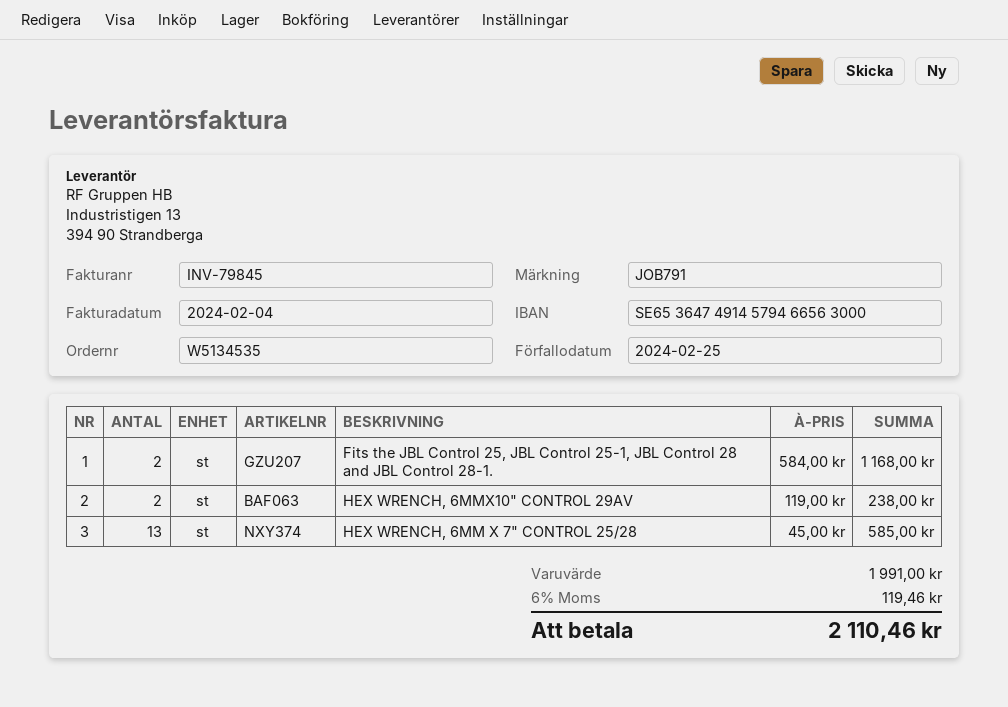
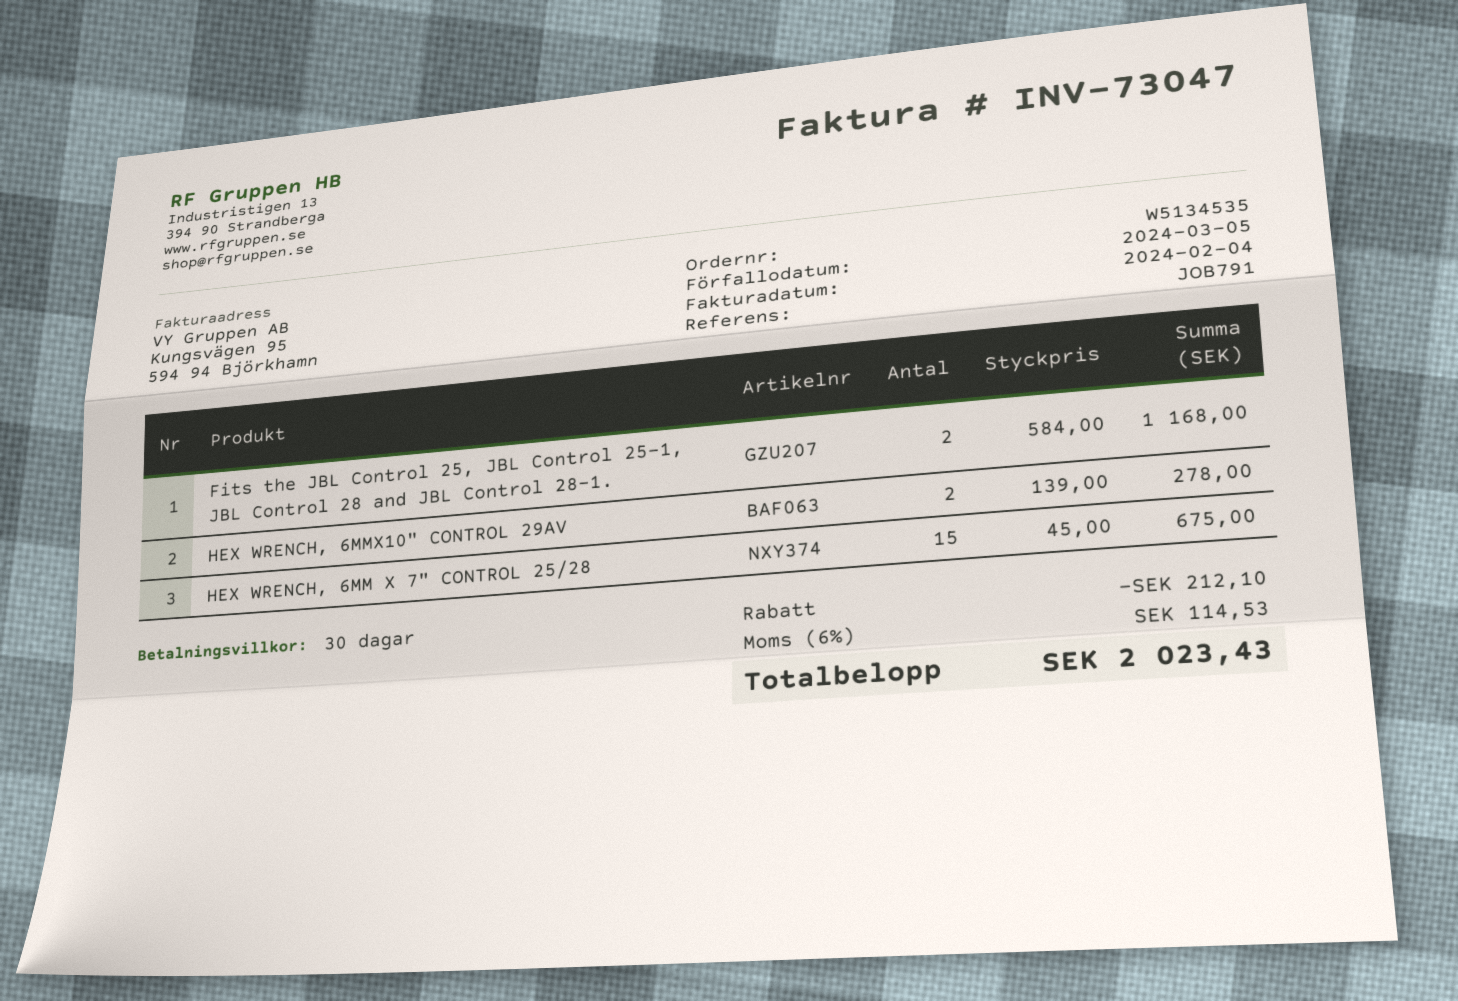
invoice number: INV-79845 -> INV-73047
due date: 2024-02-25 -> 2024-03-05
HEX WRENCH, 6MMX10" CONTROL 29AV: 2 x 119.00 = 238.00 -> 2 x 139.00 = 278.00
HEX WRENCH, 6MM X 7" CONTROL 25/28: 13 x 45.00 = 585.00 -> 15 x 45.00 = 675.00
discount: none -> 212.10
tax: 6% = 119.46 -> 6% = 114.53
total: 2110.46 -> 2023.43

